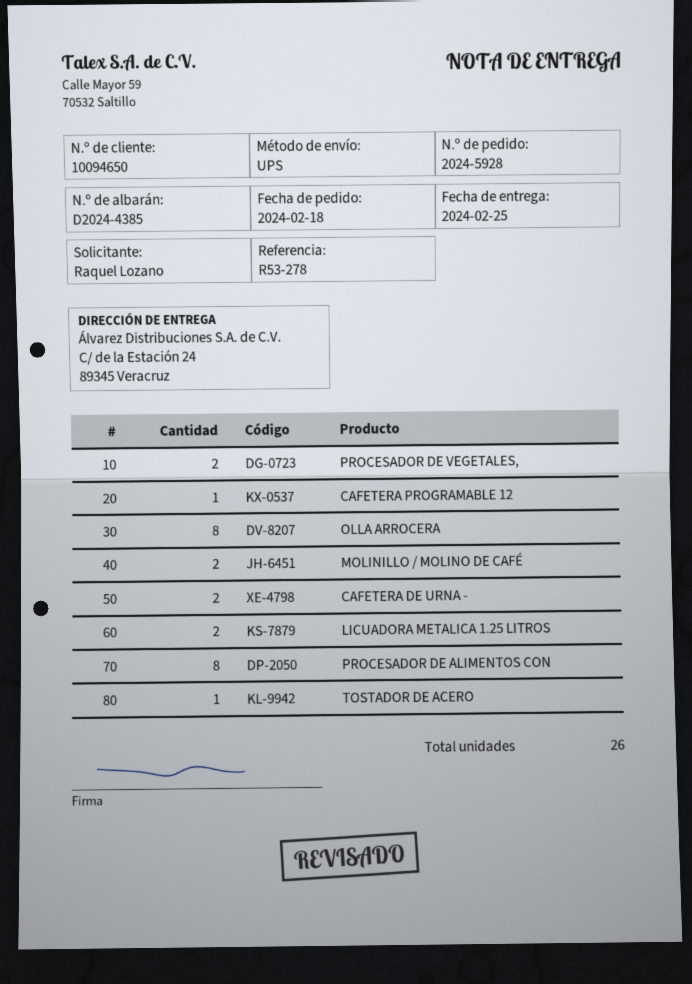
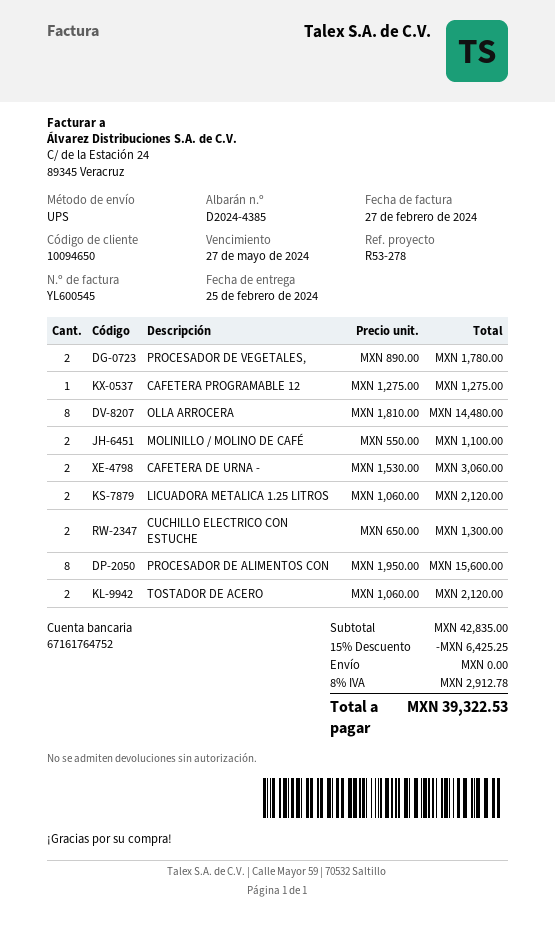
TOSTADOR DE ACERO: 1 -> 2
CUCHILLO ELECTRICO CON ESTUCHE: none -> 2

